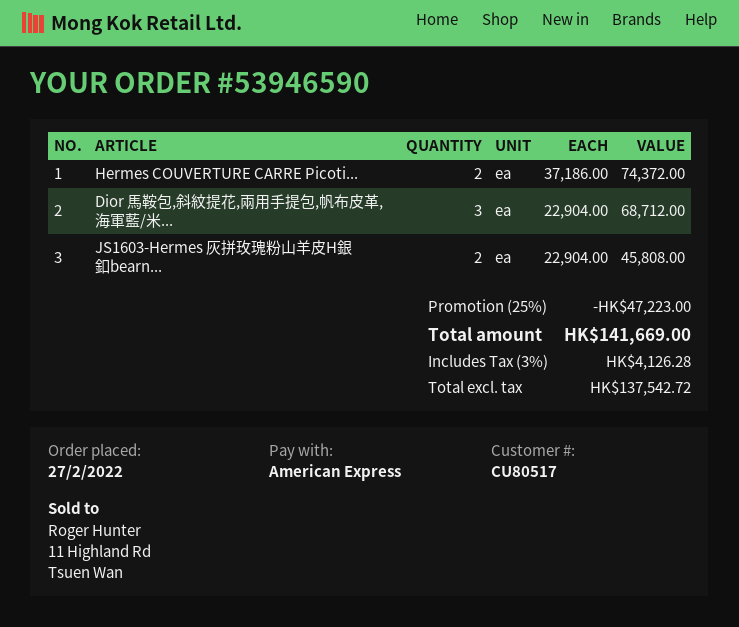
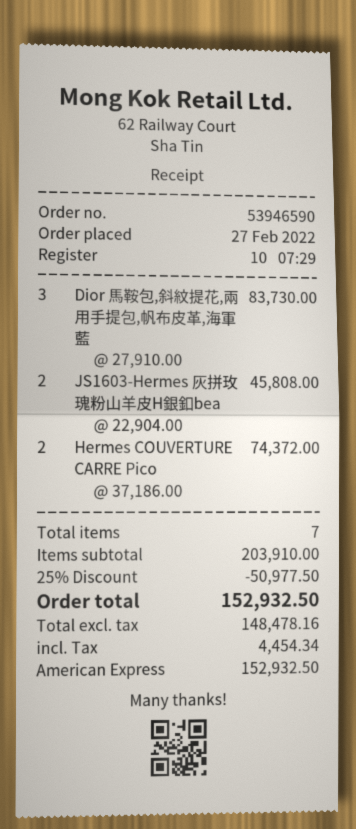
Dior 馬鞍包,斜紋提花,兩用手提包,帆布皮革,海軍藍/米...: 3 x 22904.00 = 68712.00 -> 3 x 27910.00 = 83730.00
discount: 25% = 47223.00 -> 25% = 50977.50
net: 137542.72 -> 148478.16
tax: 4126.28 -> 4454.34
total: 141669.00 -> 152932.50

